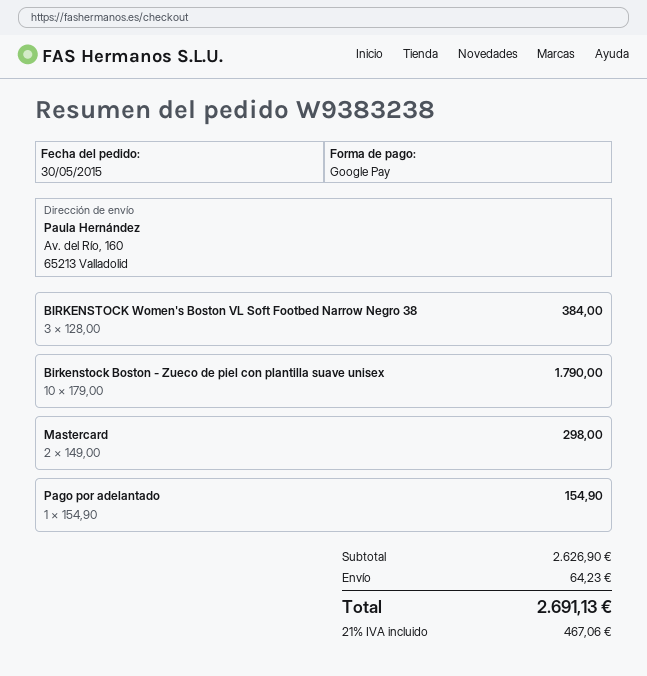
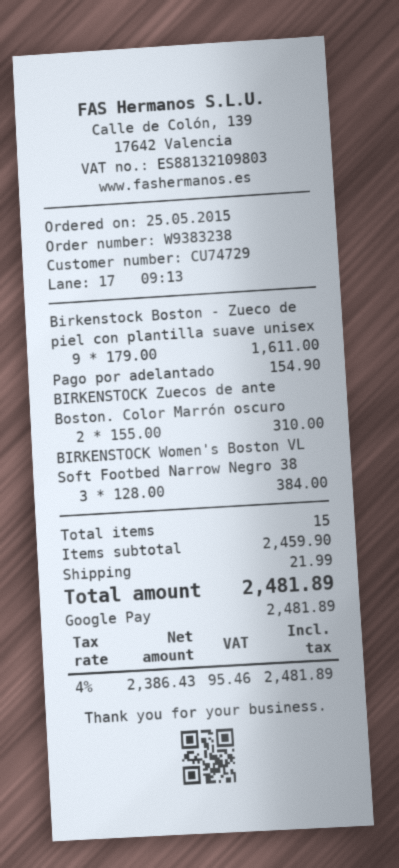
order date: 2015-05-30 -> 2015-05-25
Birkenstock Boston - Zueco de piel con plantilla suave unisex: 10 x 179.00 = 1790.00 -> 9 x 179.00 = 1611.00
Mastercard: 2 x 149.00 = 298.00 -> none
BIRKENSTOCK Zuecos de ante Boston. Color Marrón oscuro: none -> 2 x 155.00 = 310.00
subtotal: 2626.90 -> 2459.90
shipping: 64.23 -> 21.99
tax: 21% = 467.06 -> 4% = 95.46
total: 2691.13 -> 2481.89

